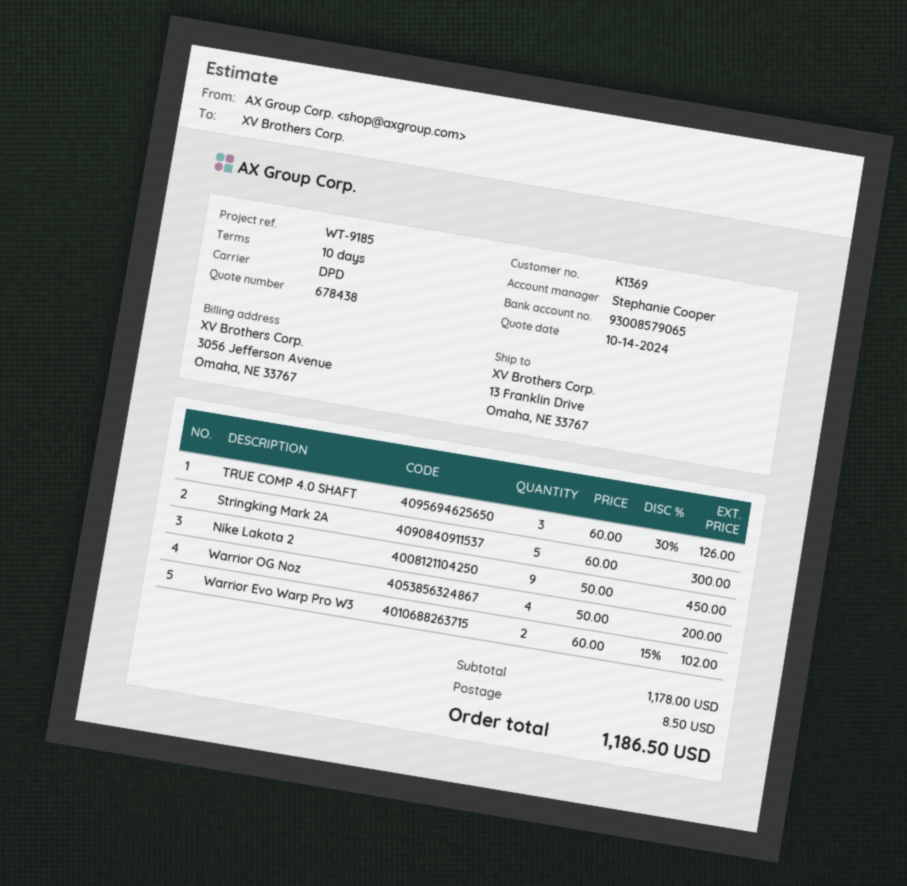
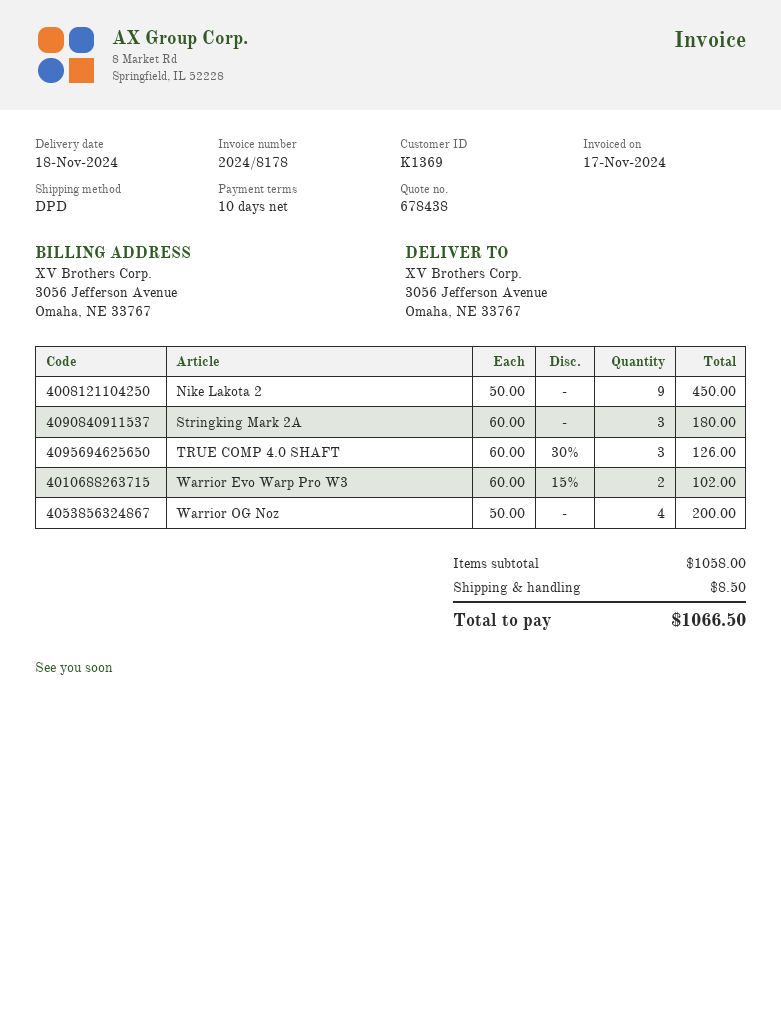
ship to: 13 Franklin Drive, Omaha, NE 33767 -> 3056 Jefferson Avenue, Omaha, NE 33767
Stringking Mark 2A: 5 x 60.00 = 300.00 -> 3 x 60.00 = 180.00
subtotal: 1178.00 -> 1058.00
total: 1186.50 -> 1066.50

